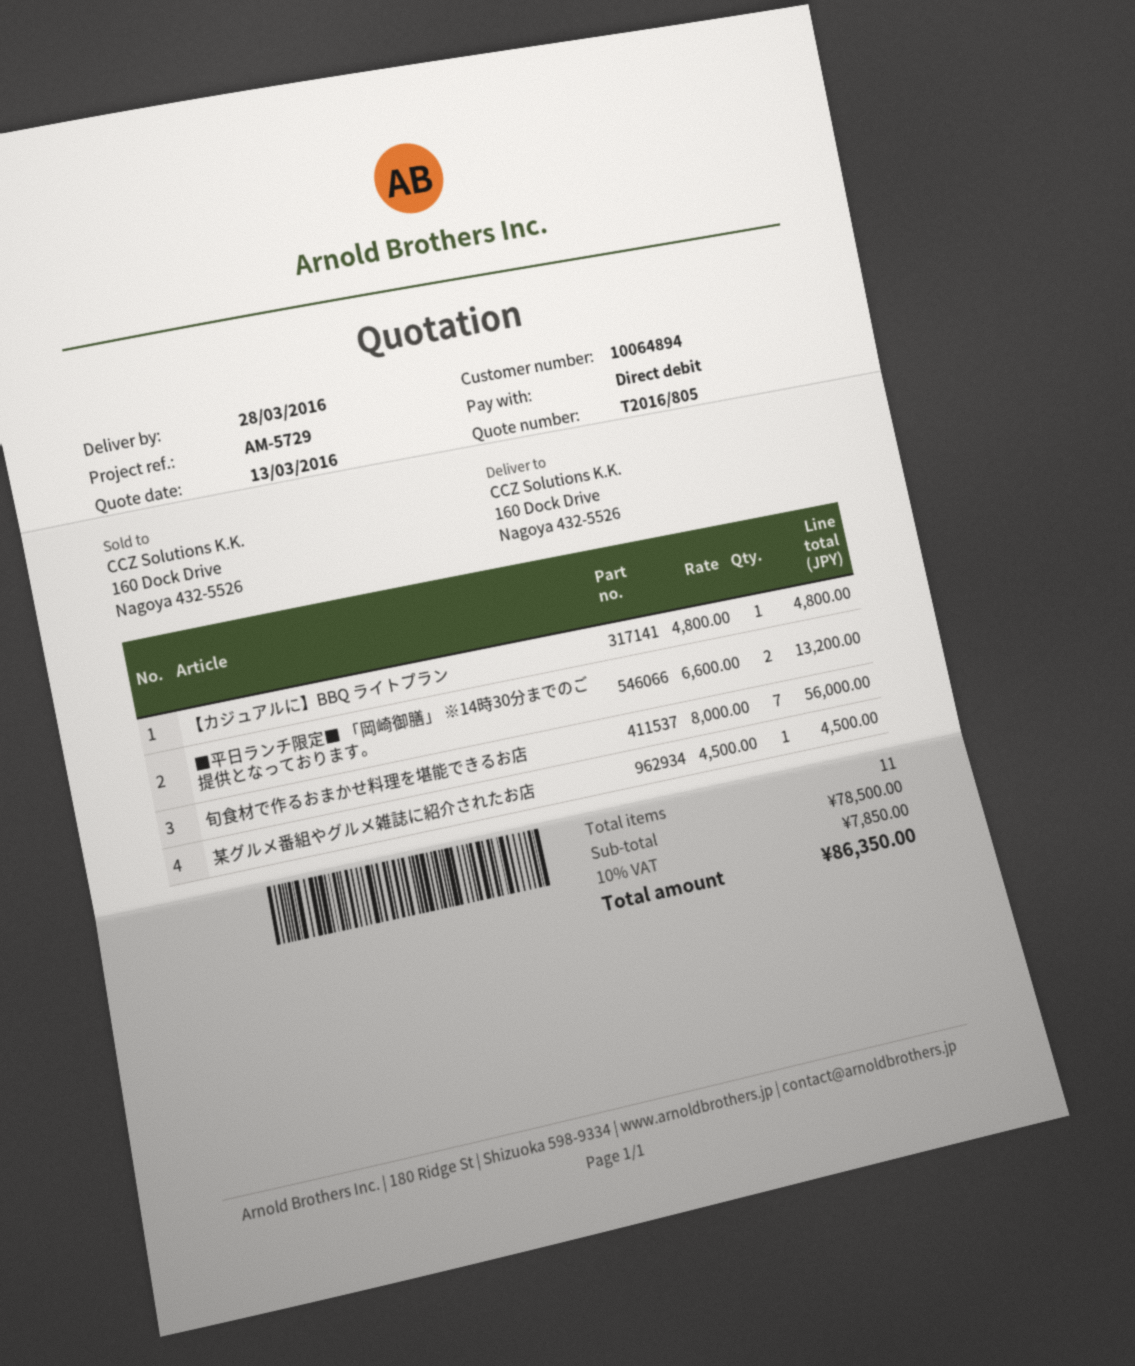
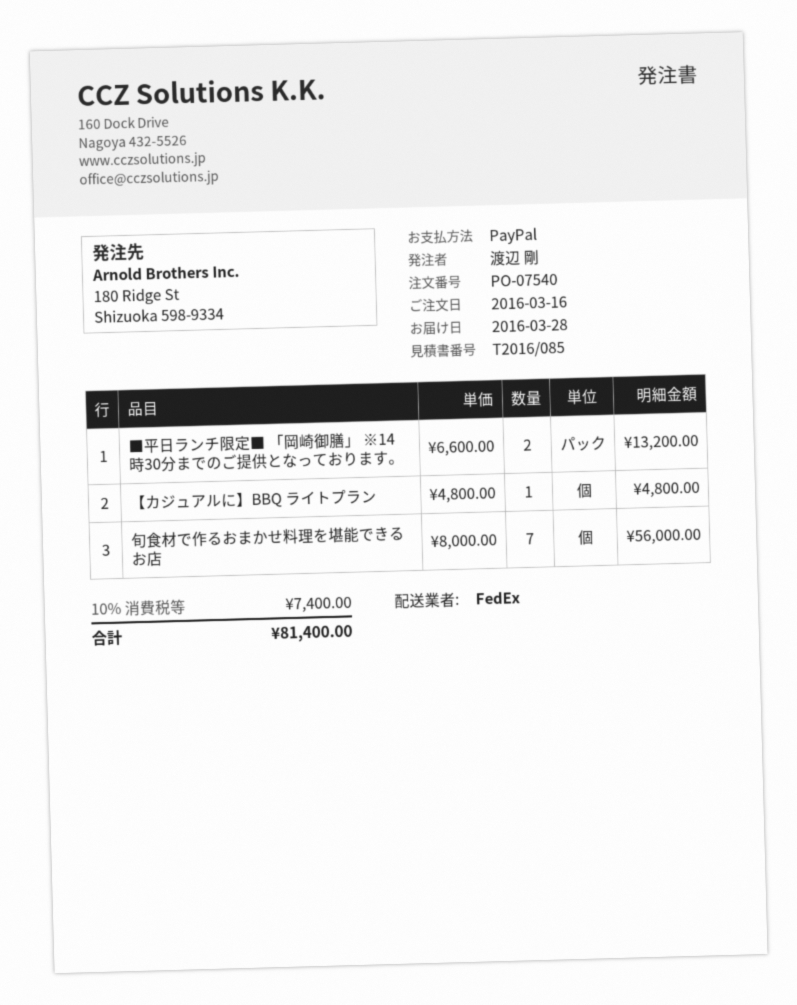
quote number: T2016/805 -> T2016/085
payment method: direct debit -> PayPal
某グルメ番組やグルメ雑誌に紹介されたお店: 1 x 4500.00 = 4500.00 -> none
tax: 10% = 7850.00 -> 10% = 7400.00
total: 86350.00 -> 81400.00

